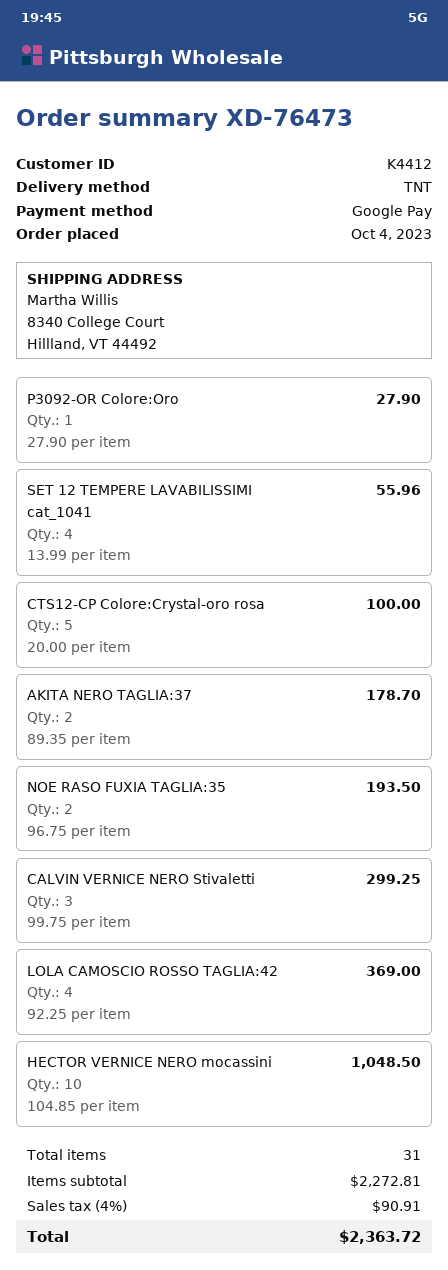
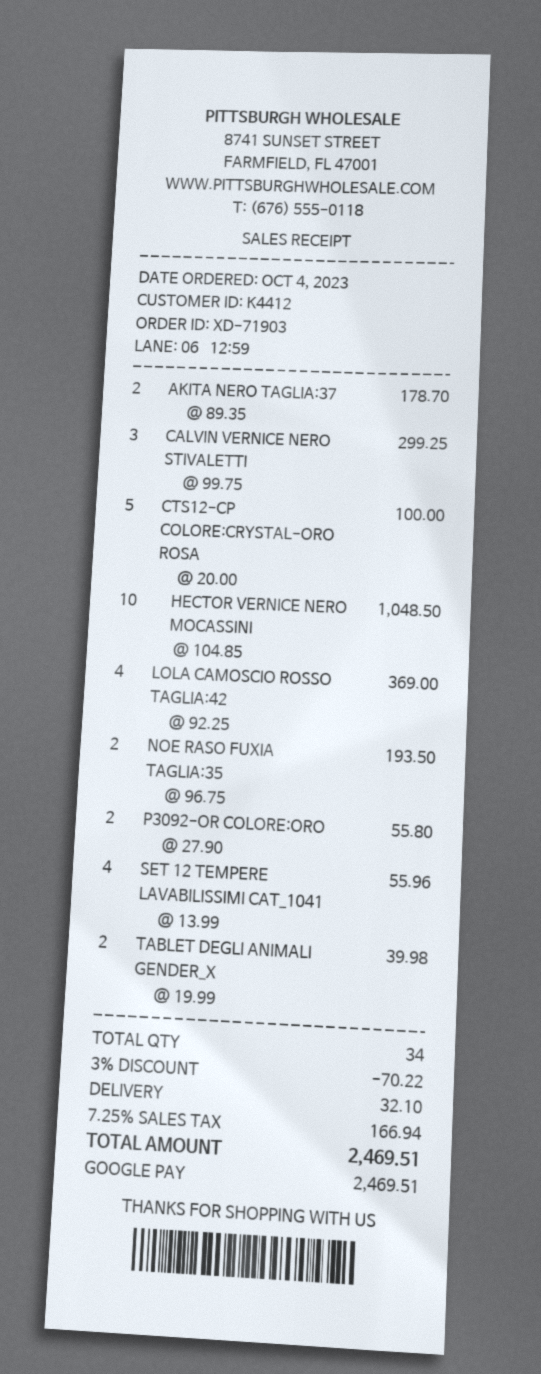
order number: XD-76473 -> XD-71903
P3092-OR Colore:Oro: 1 x 27.90 = 27.90 -> 2 x 27.90 = 55.80
TABLET DEGLI ANIMALI GENDER_X: none -> 2 x 19.99 = 39.98
total quantity: 31 -> 34
discount: none -> 3% = 70.22
shipping: none -> 32.10
tax: 4% = 90.91 -> 7.25% = 166.94
total: 2363.72 -> 2469.51

